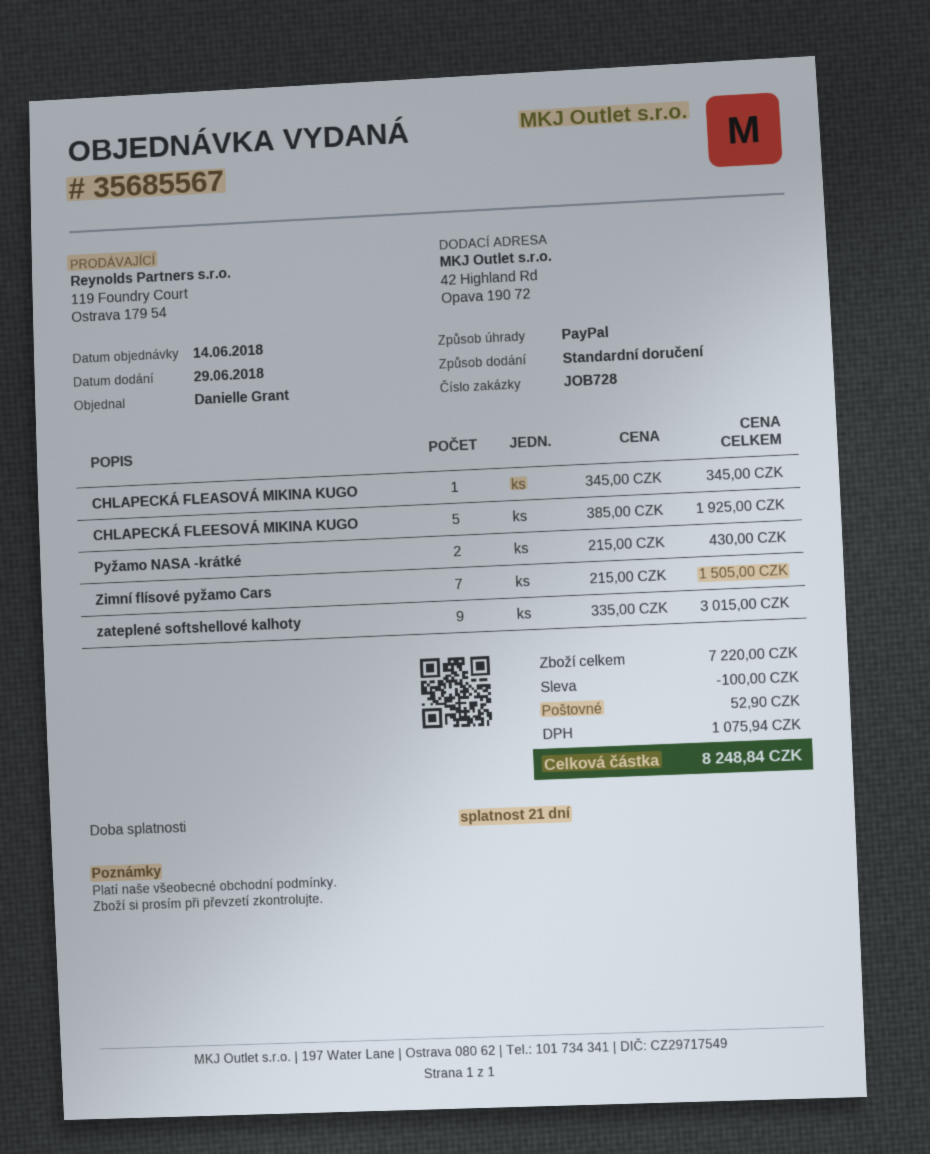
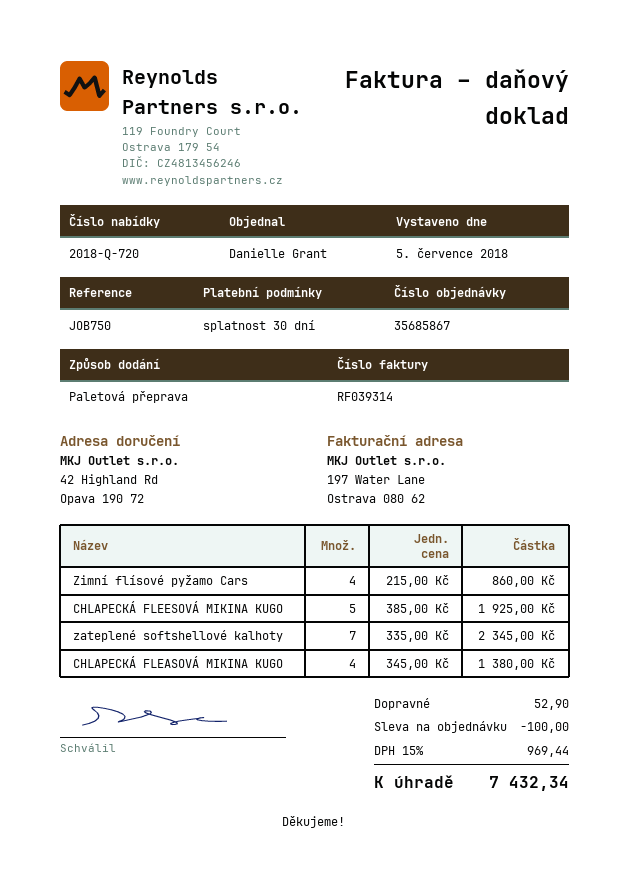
order number: 35685567 -> 35685867
payment terms: 21 days -> 30 days
reference: JOB728 -> JOB750
shipping method: standard -> pallet freight
CHLAPECKÁ FLEASOVÁ MIKINA KUGO: 1 x 345.00 = 345.00 -> 4 x 345.00 = 1380.00
Pyžamo NASA -krátké: 2 x 215.00 = 430.00 -> none
Zimní flísové pyžamo Cars: 7 x 215.00 = 1505.00 -> 4 x 215.00 = 860.00
zateplené softshellové kalhoty: 9 x 335.00 = 3015.00 -> 7 x 335.00 = 2345.00
tax: 1075.94 -> 969.44
total: 8248.84 -> 7432.34

